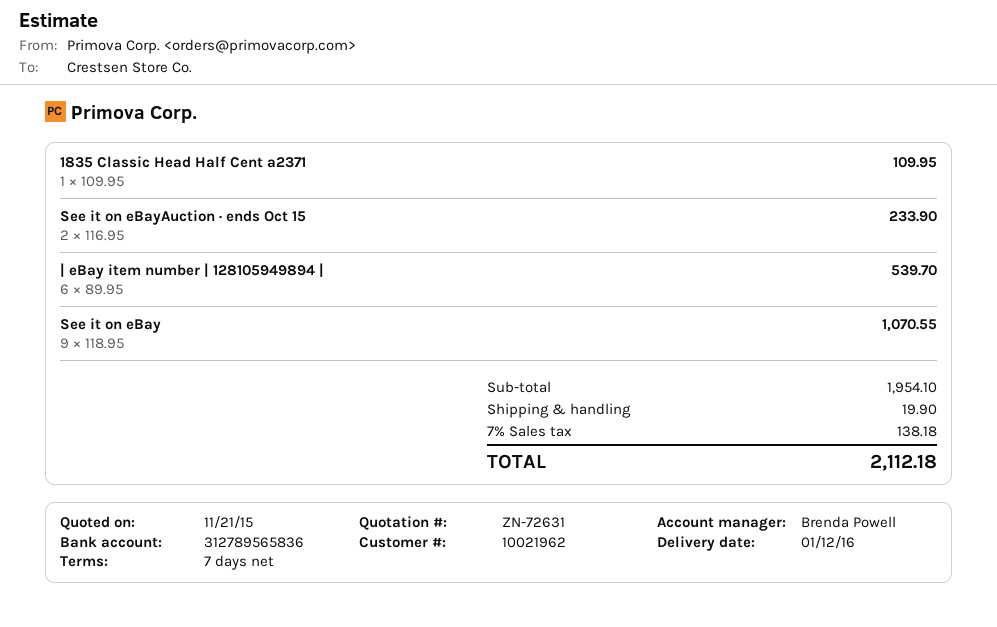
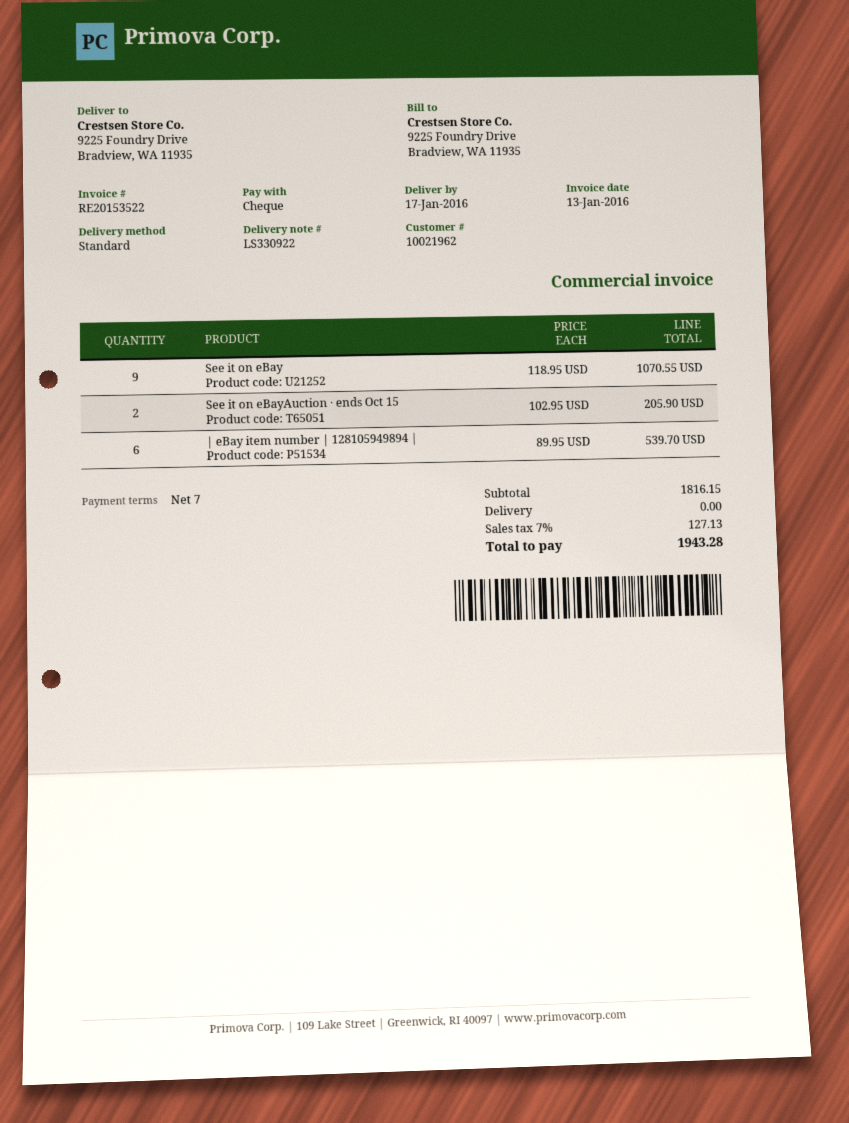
delivery date: 2016-01-12 -> 2016-01-17
1835 Classic Head Half Cent a2371: 1 x 109.95 = 109.95 -> none
See it on eBayAuction · ends Oct 15: 2 x 116.95 = 233.90 -> 2 x 102.95 = 205.90
subtotal: 1954.10 -> 1816.15
shipping: 19.90 -> 0.00
tax: 7% = 138.18 -> 7% = 127.13
total: 2112.18 -> 1943.28

